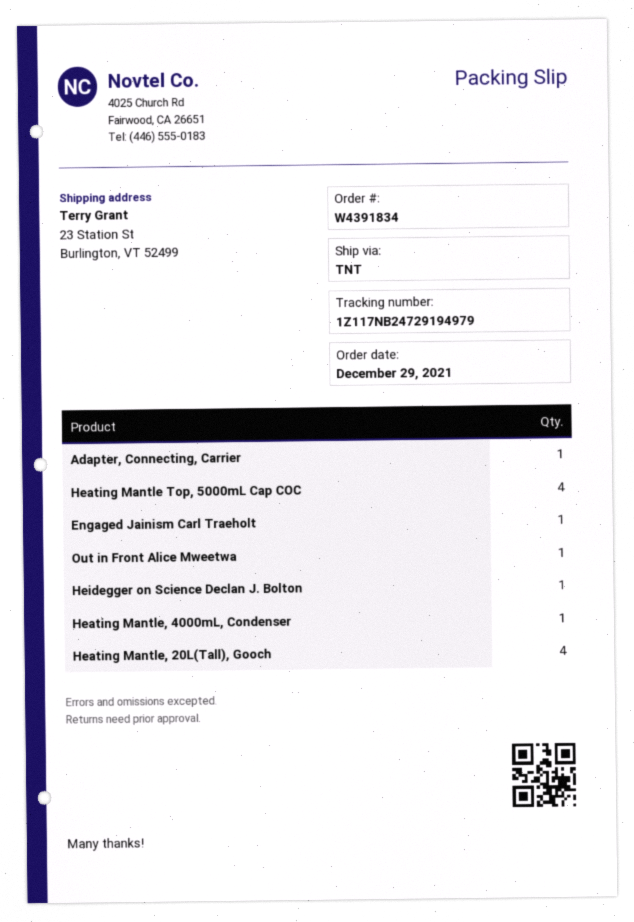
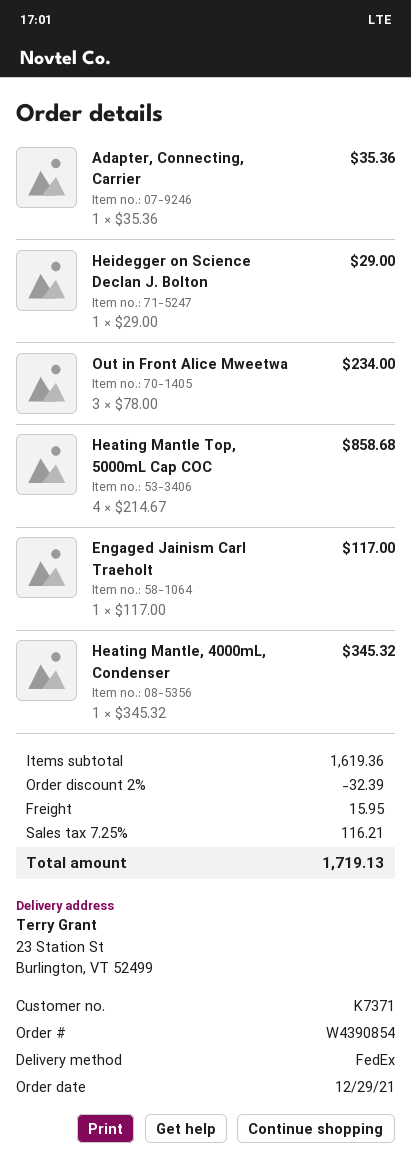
order number: W4391834 -> W4390854
shipping method: TNT -> FedEx
Out in Front Alice Mweetwa: 1 -> 3
Heating Mantle, 20L(Tall), Gooch: 4 -> none

